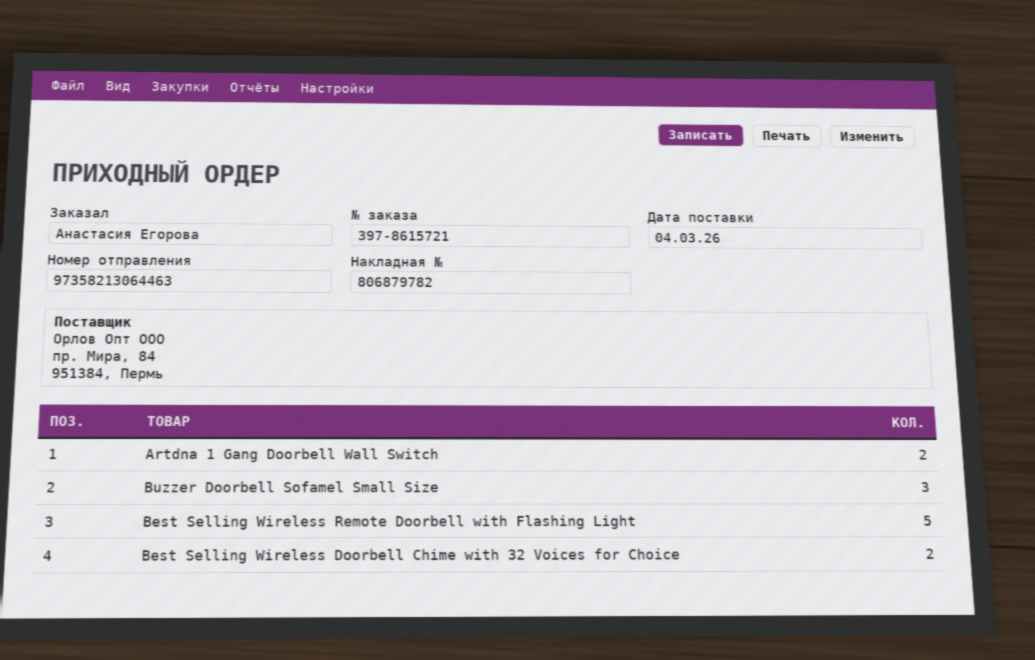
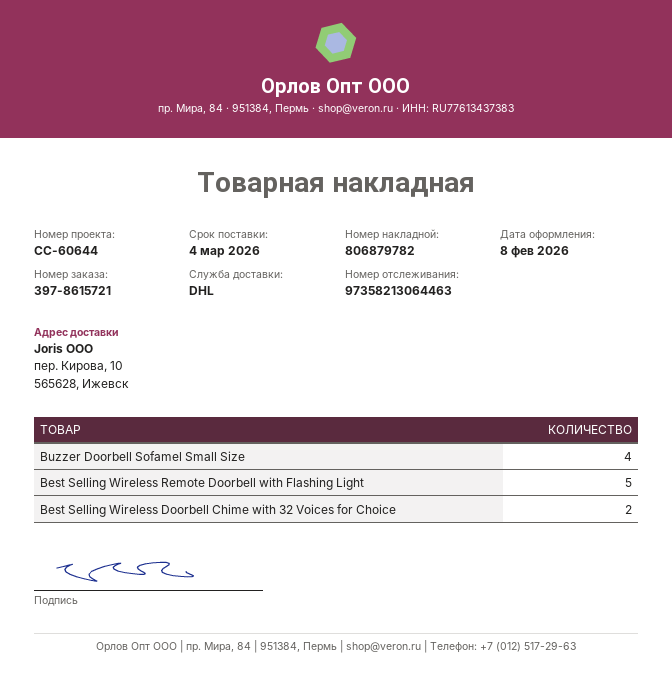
Artdna 1 Gang Doorbell Wall Switch: 2 -> none
Buzzer Doorbell Sofamel Small Size: 3 -> 4

